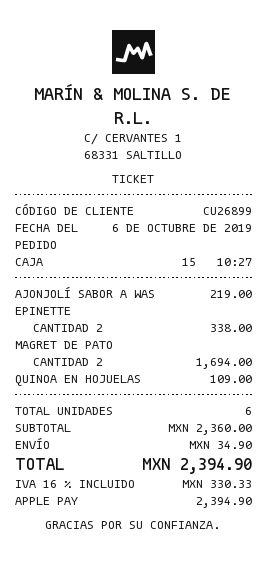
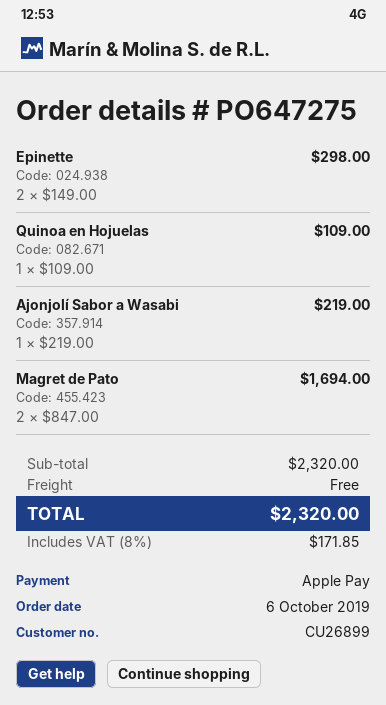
EPINETTE: 2 for 338.00 -> 2 for 298.00
subtotal: 2360.00 -> 2320.00
shipping: 34.90 -> 0.00
tax: 16% = 330.33 -> 8% = 171.85
total: 2394.90 -> 2320.00

